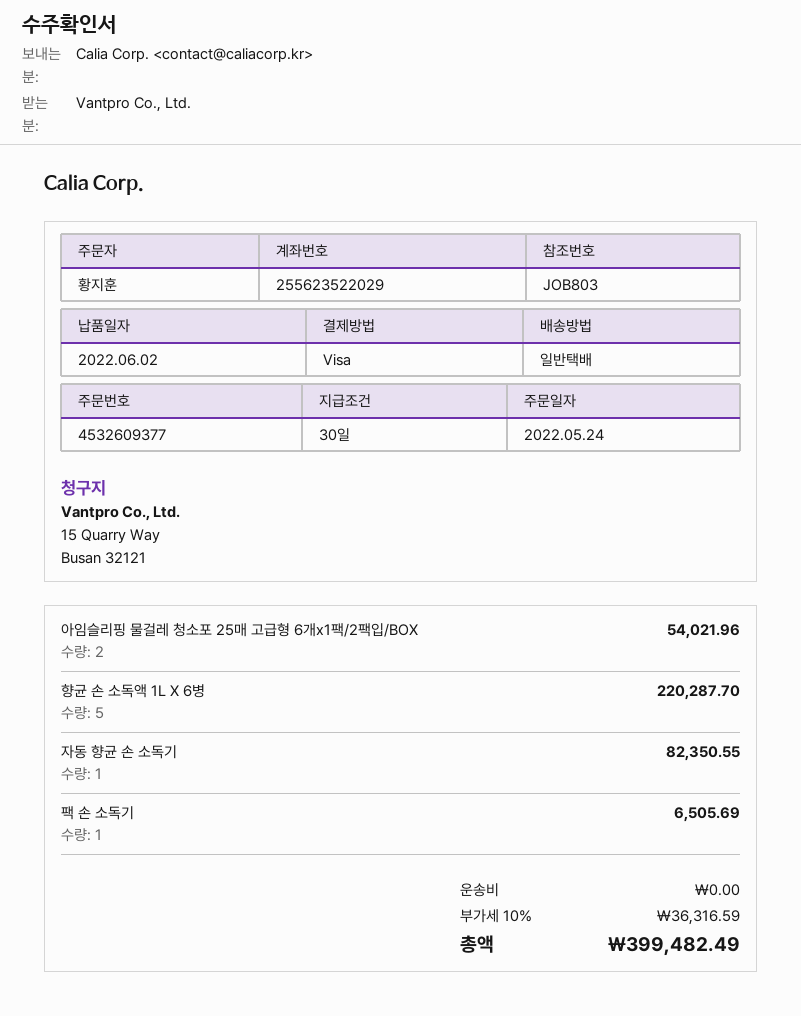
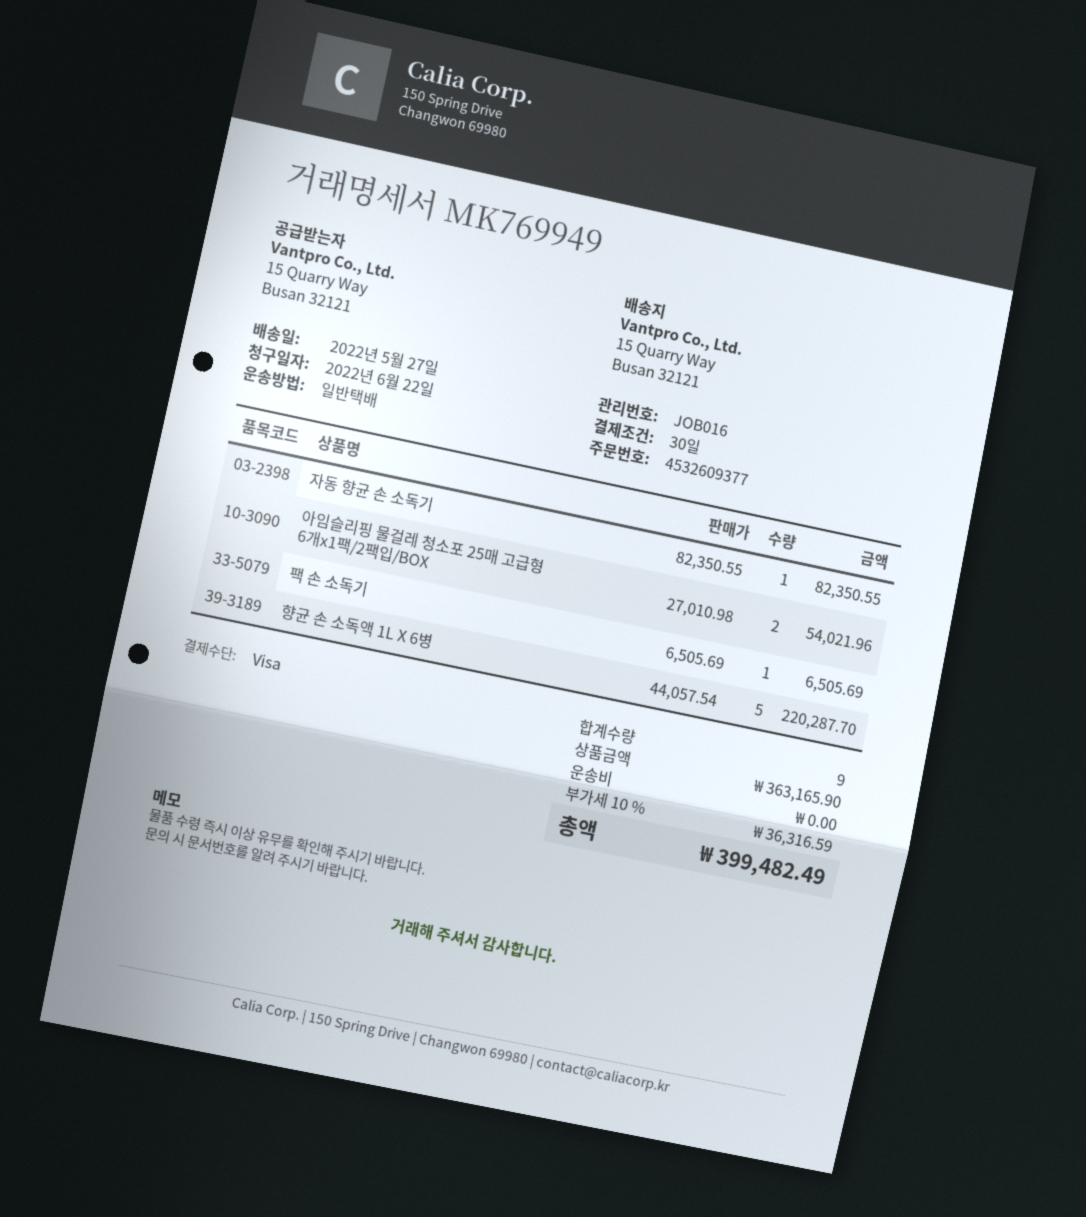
delivery date: 2022-06-02 -> 2022-05-27
reference: JOB803 -> JOB016

